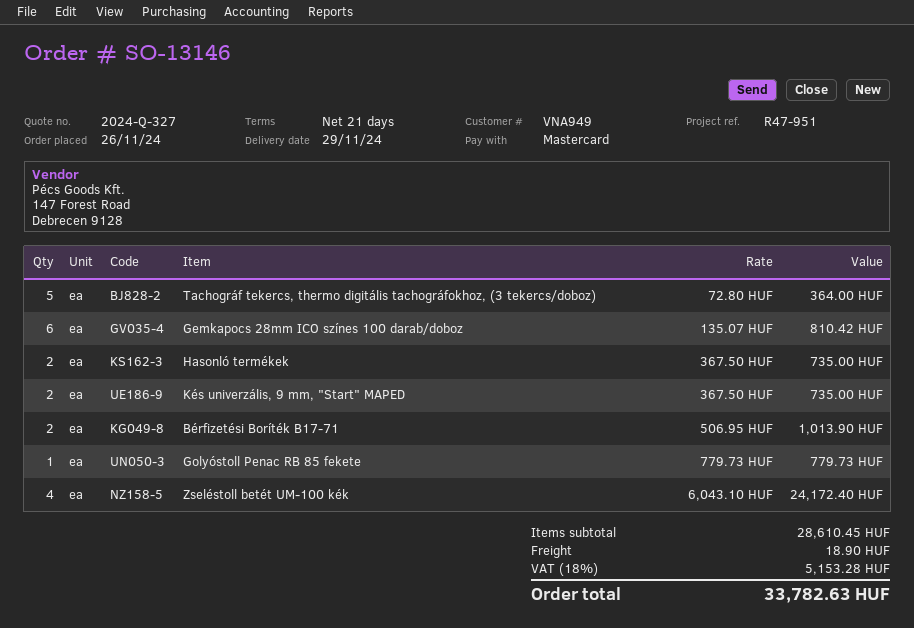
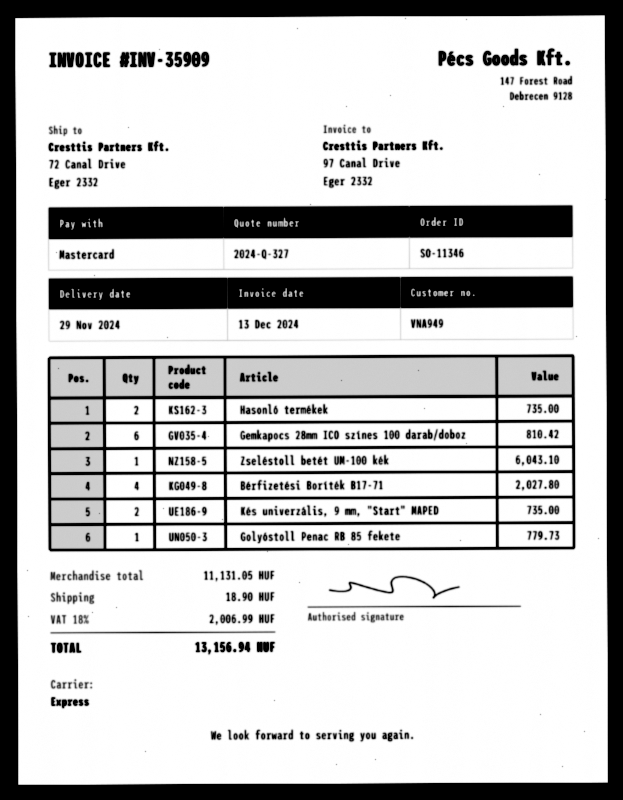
order number: SO-13146 -> SO-11346
Tachográf tekercs, thermo digitális tachográfokhoz, (3 tekercs/doboz): 5 for 364.00 -> none
Bérfizetési Boríték B17-71: 2 for 1013.90 -> 4 for 2027.80
Zseléstoll betét UM-100 kék: 4 for 24172.40 -> 1 for 6043.10
subtotal: 28610.45 -> 11131.05
tax: 18% = 5153.28 -> 18% = 2006.99
total: 33782.63 -> 13156.94

